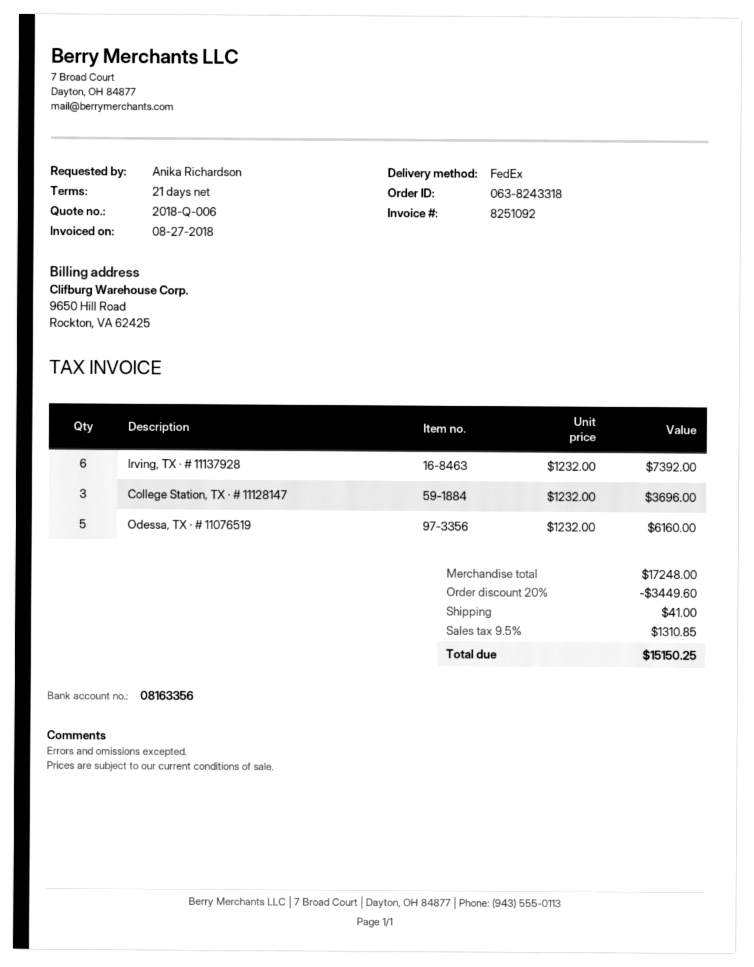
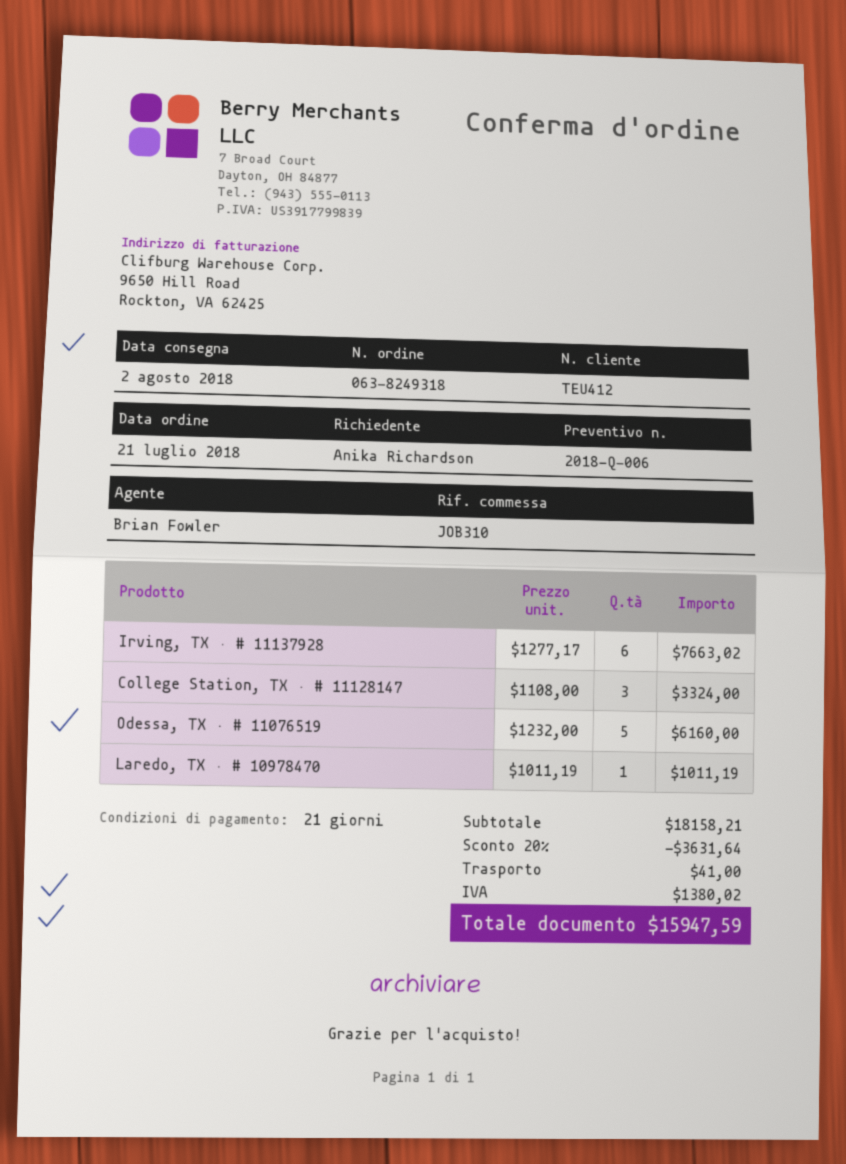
order number: 063-8243318 -> 063-8249318
Irving, TX · # 11137928: 6 x 1232.00 = 7392.00 -> 6 x 1277.17 = 7663.02
College Station, TX · # 11128147: 3 x 1232.00 = 3696.00 -> 3 x 1108.00 = 3324.00
Laredo, TX · # 10978470: none -> 1 x 1011.19 = 1011.19
subtotal: 17248.00 -> 18158.21
discount: 20% = 3449.60 -> 20% = 3631.64
tax: 1310.85 -> 1380.02
total: 15150.25 -> 15947.59

